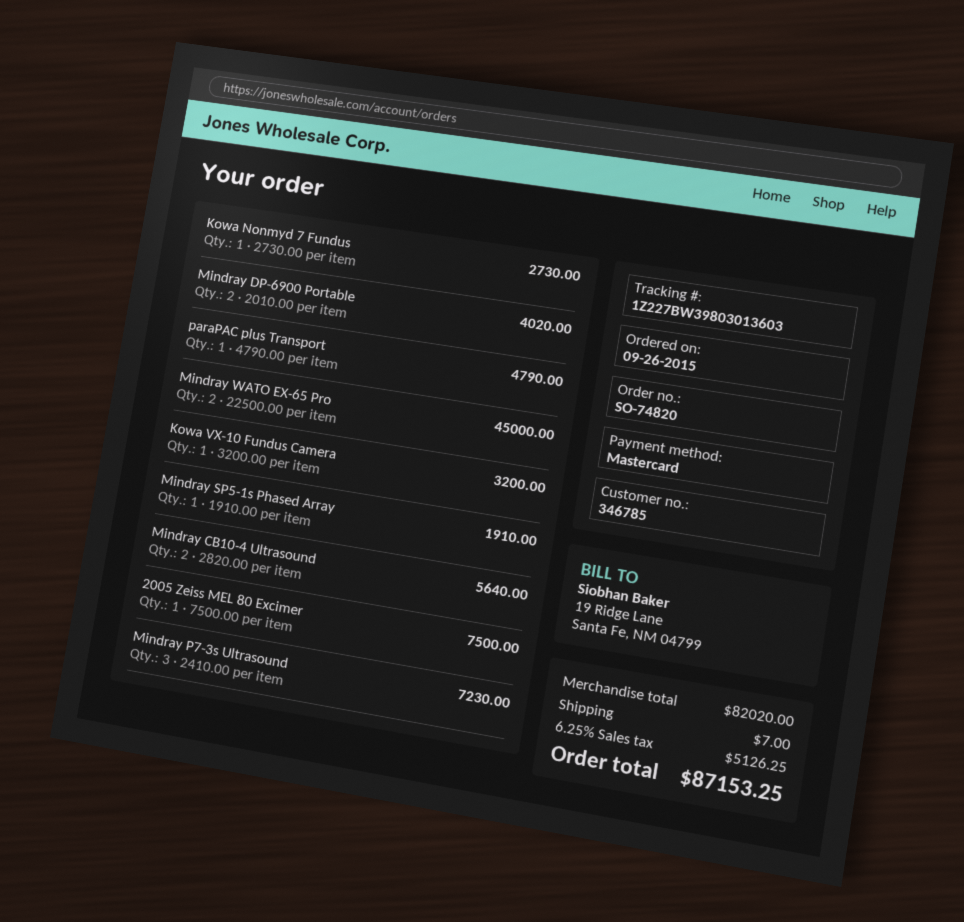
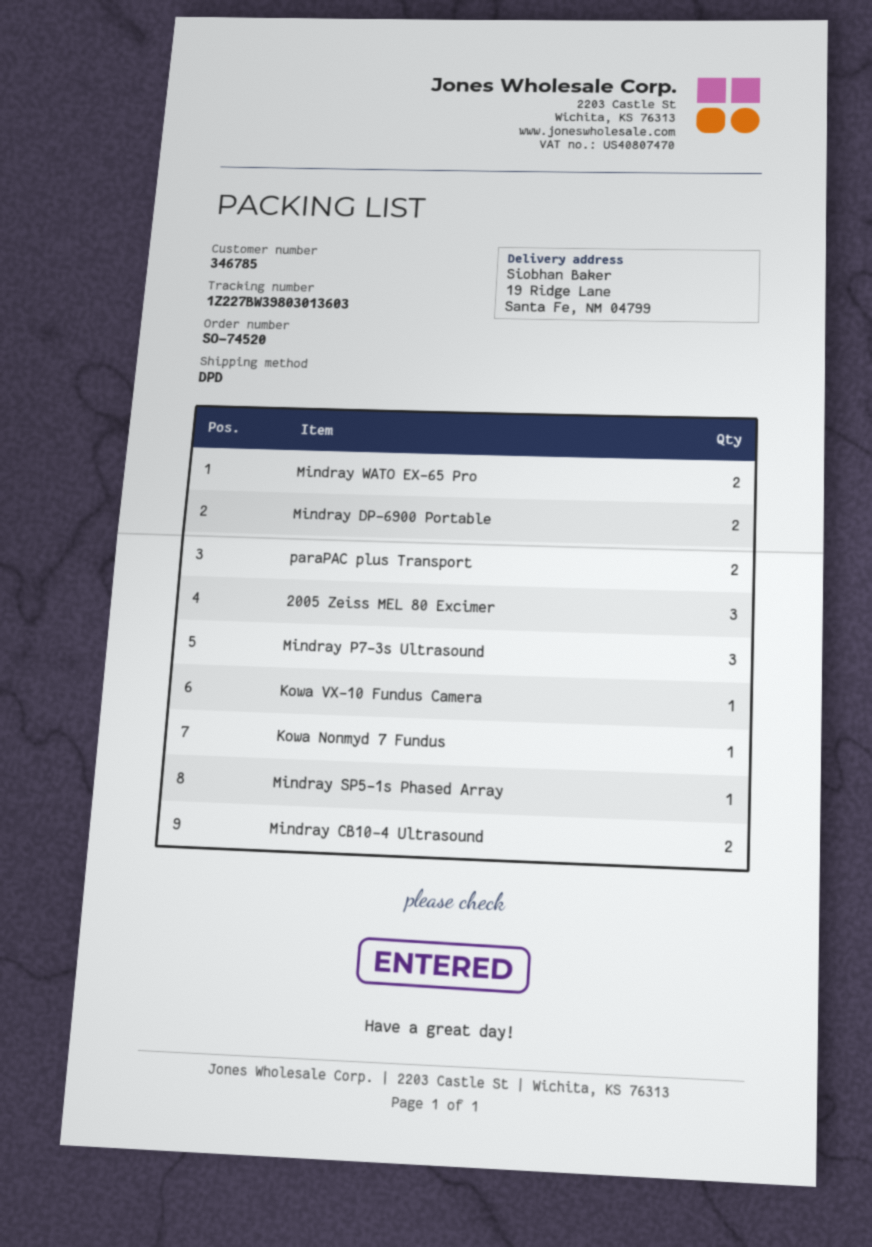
order number: SO-74820 -> SO-74520
paraPAC plus Transport: 1 -> 2
2005 Zeiss MEL 80 Excimer: 1 -> 3

